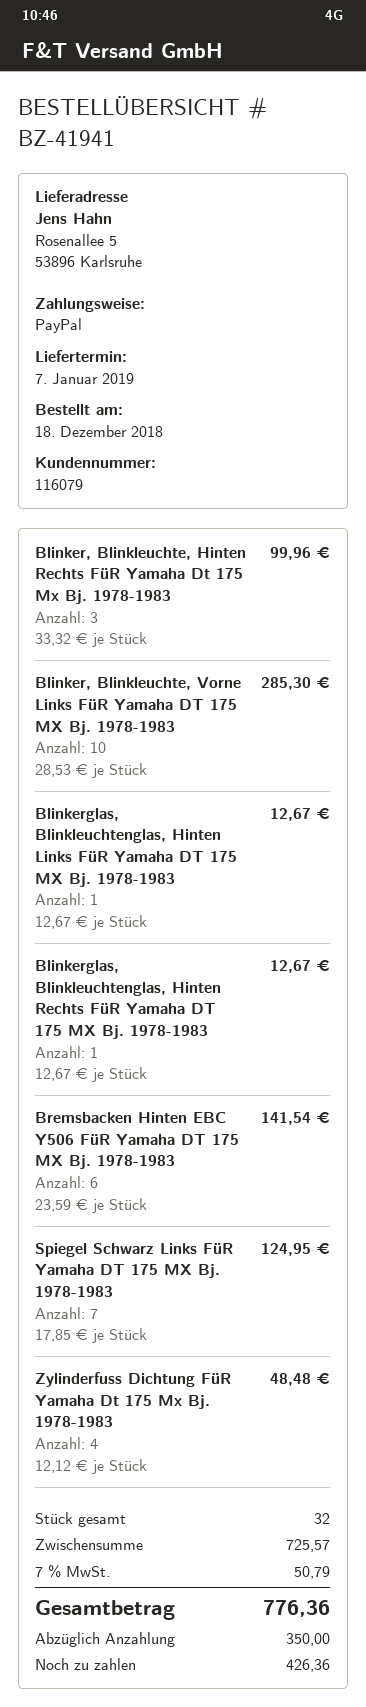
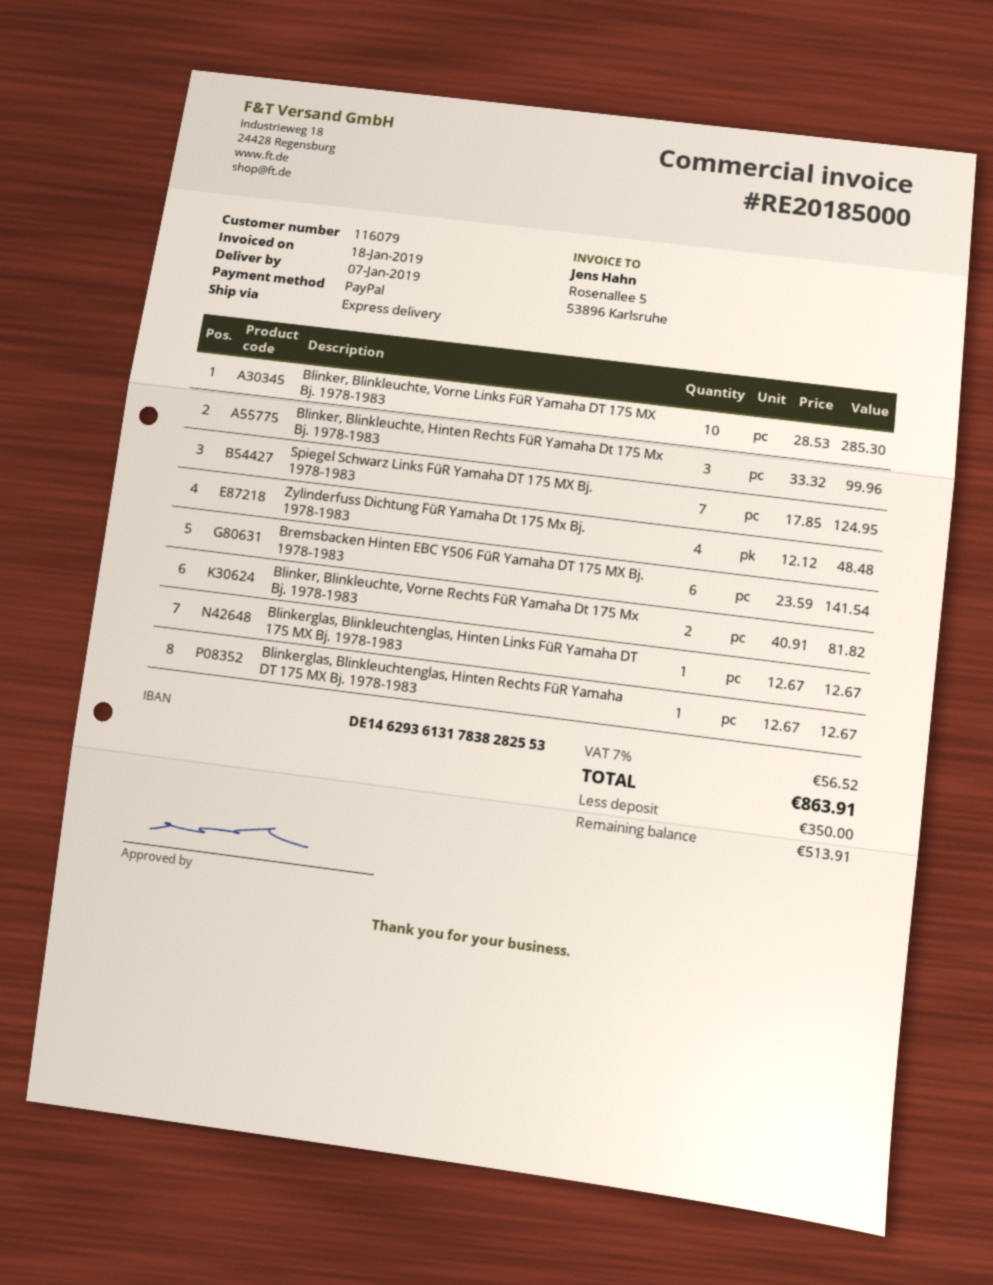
Blinker, Blinkleuchte, Vorne Rechts FüR Yamaha Dt 175 Mx Bj. 1978-1983: none -> 2 x 40.91 = 81.82
tax: 7% = 50.79 -> 7% = 56.52
total: 776.36 -> 863.91
balance: 426.36 -> 513.91

